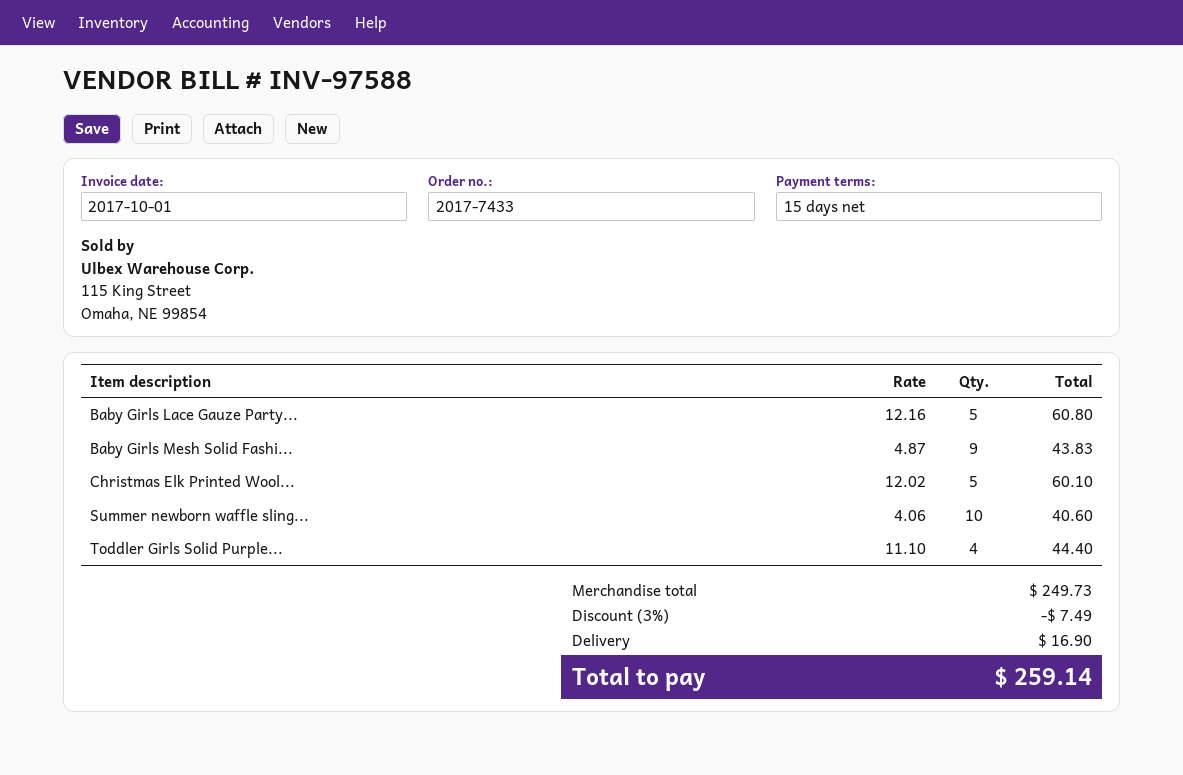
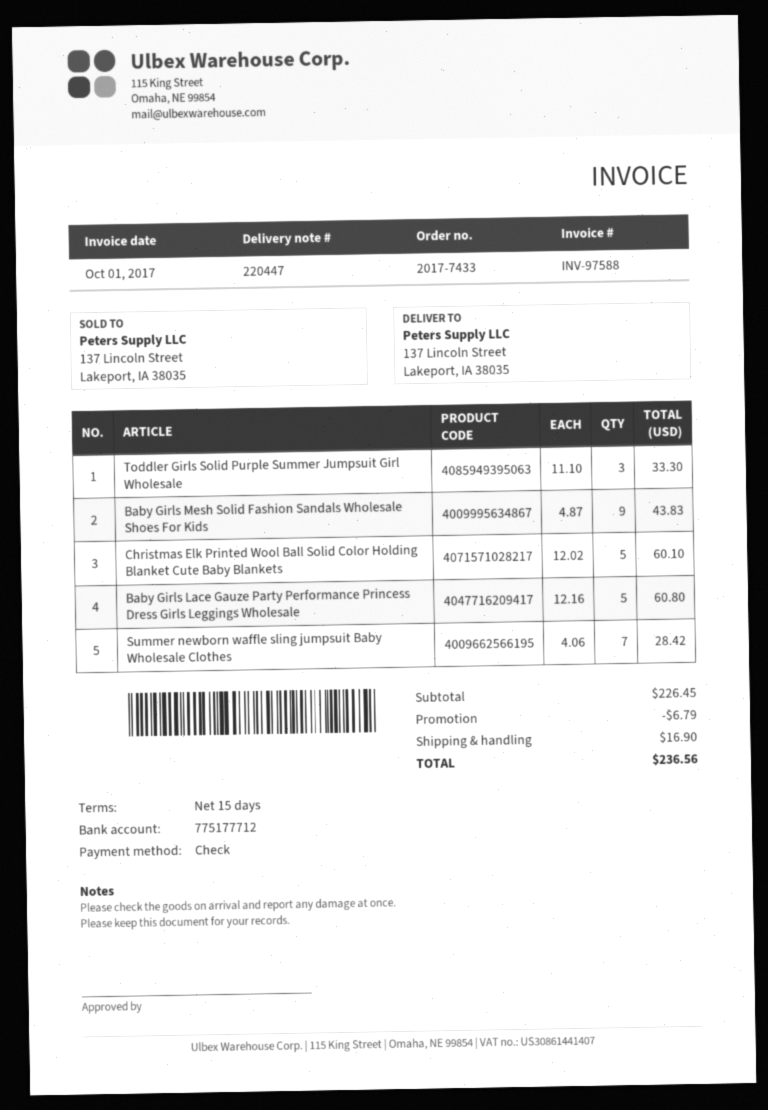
Summer newborn waffle sling...: 10 x 4.06 = 40.60 -> 7 x 4.06 = 28.42
Toddler Girls Solid Purple...: 4 x 11.10 = 44.40 -> 3 x 11.10 = 33.30
subtotal: 249.73 -> 226.45
discount: 7.49 -> 6.79
total: 259.14 -> 236.56

